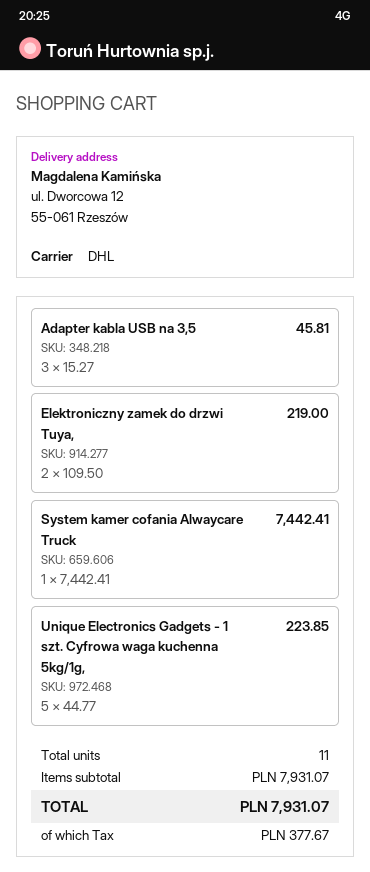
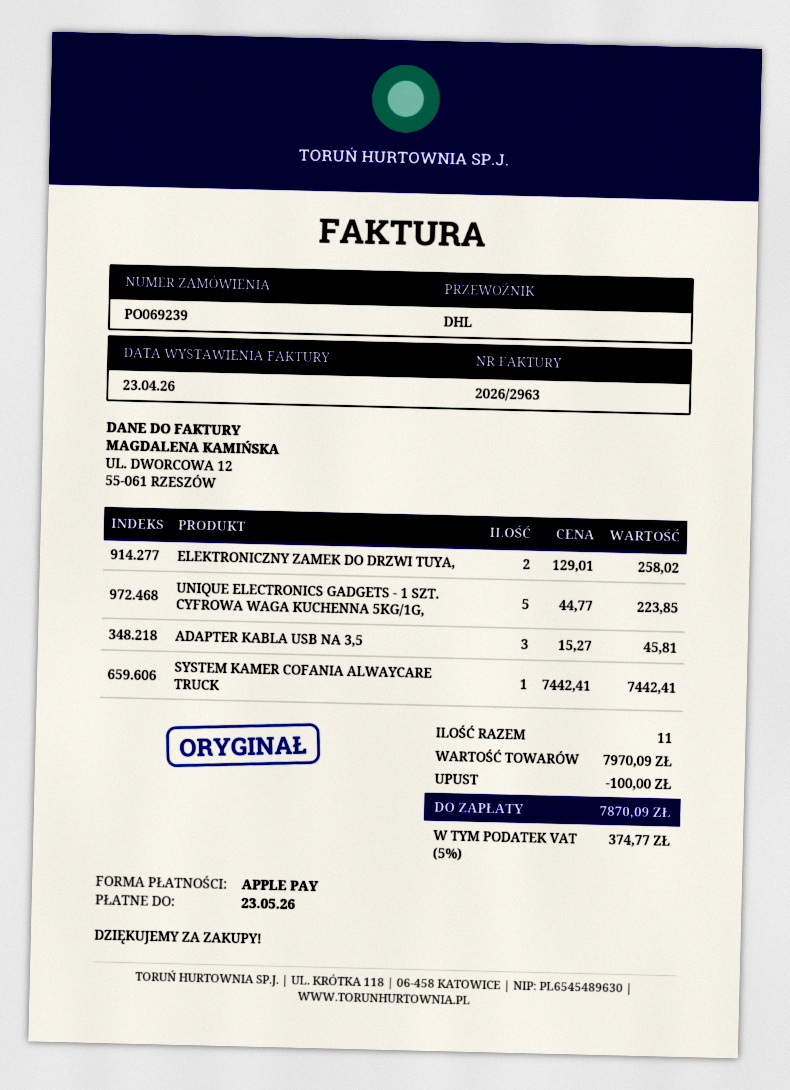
Elektroniczny zamek do drzwi Tuya,: 2 x 109.50 = 219.00 -> 2 x 129.01 = 258.02
subtotal: 7931.07 -> 7970.09
discount: none -> 100.00
tax: 377.67 -> 374.77
total: 7931.07 -> 7870.09

